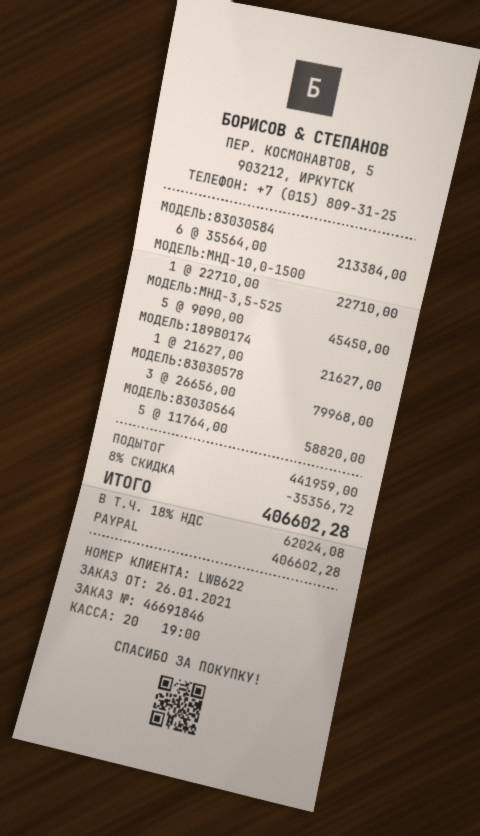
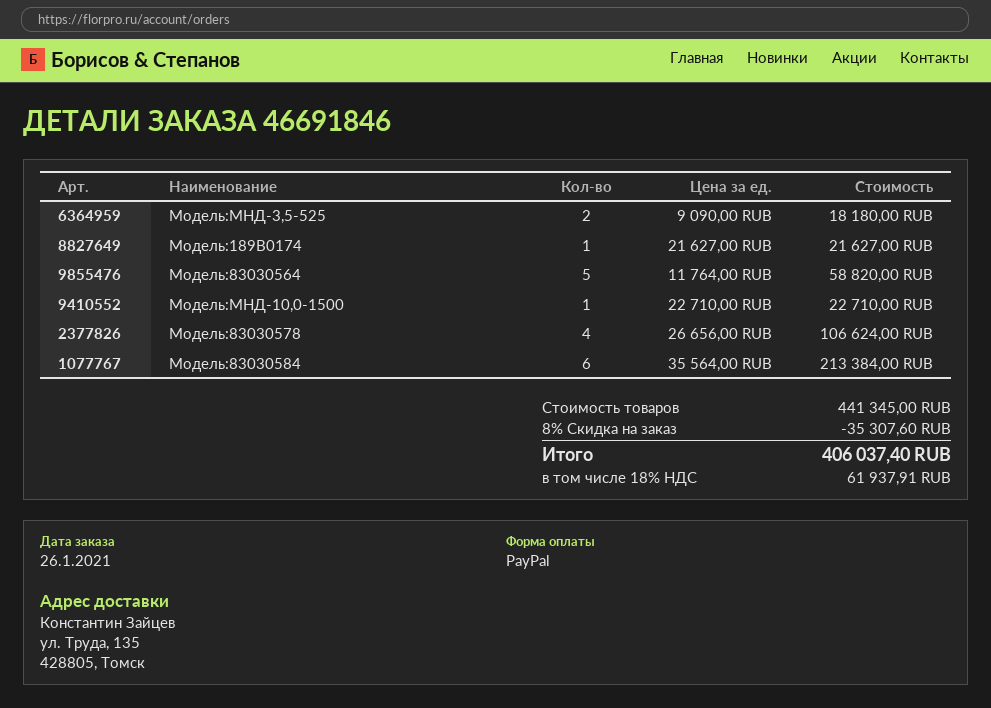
МОДЕЛЬ:МНД-3,5-525: 5 x 9090.00 = 45450.00 -> 2 x 9090.00 = 18180.00
МОДЕЛЬ:83030578: 3 x 26656.00 = 79968.00 -> 4 x 26656.00 = 106624.00
subtotal: 441959.00 -> 441345.00
discount: 8% = 35356.72 -> 8% = 35307.60
tax: 18% = 62024.08 -> 18% = 61937.91
total: 406602.28 -> 406037.40

